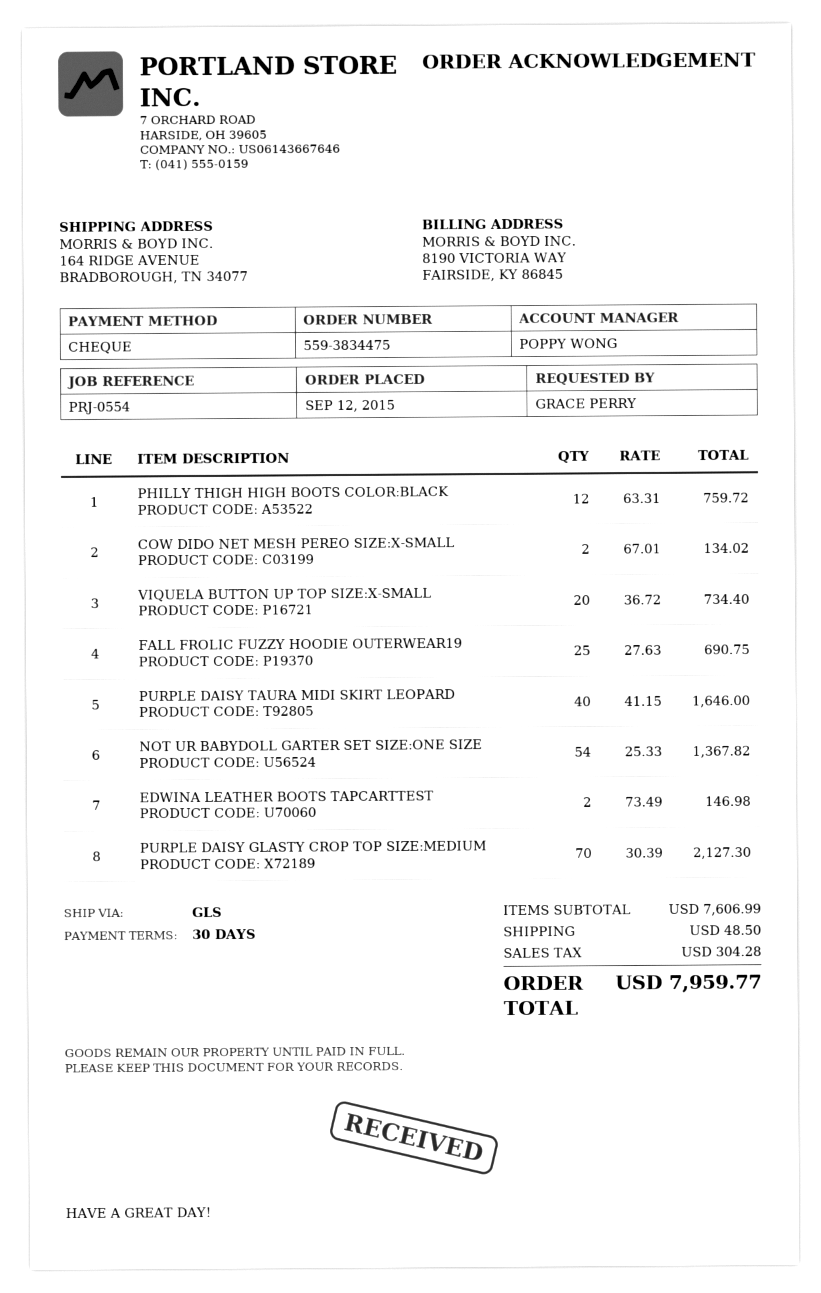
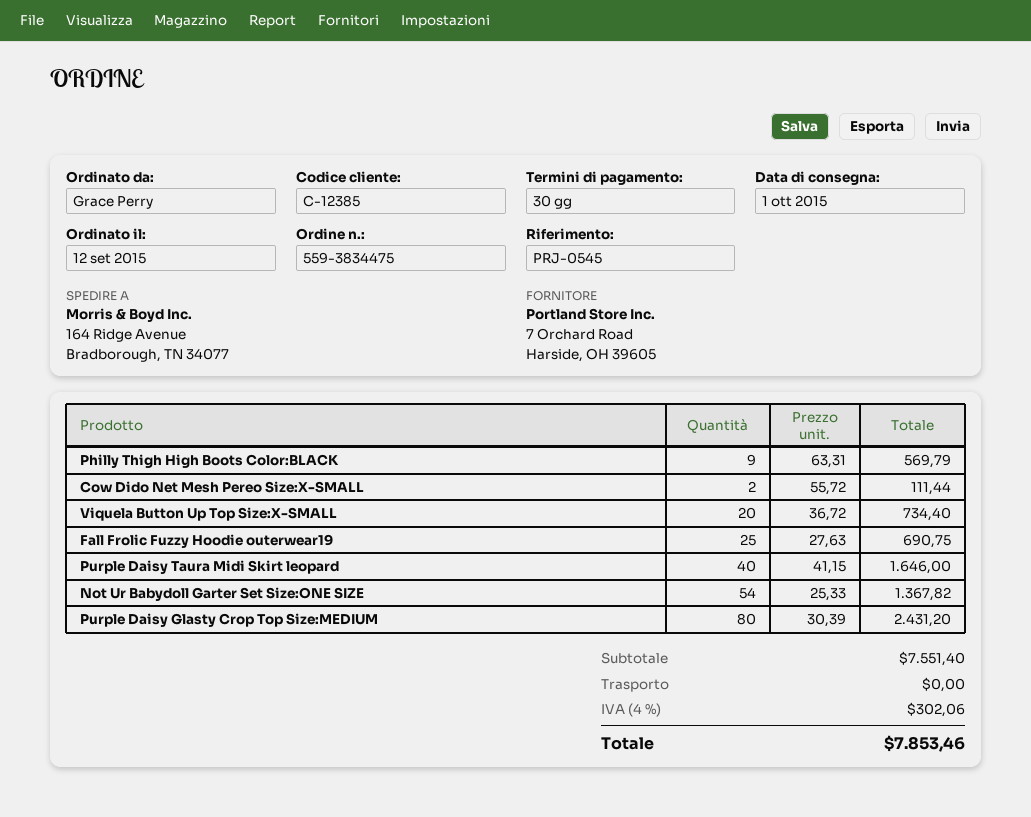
reference: PRJ-0554 -> PRJ-0545
PHILLY THIGH HIGH BOOTS COLOR:BLACK: 12 x 63.31 = 759.72 -> 9 x 63.31 = 569.79
COW DIDO NET MESH PEREO SIZE:X-SMALL: 2 x 67.01 = 134.02 -> 2 x 55.72 = 111.44
EDWINA LEATHER BOOTS TAPCARTTEST: 2 x 73.49 = 146.98 -> none
PURPLE DAISY GLASTY CROP TOP SIZE:MEDIUM: 70 x 30.39 = 2127.30 -> 80 x 30.39 = 2431.20
subtotal: 7606.99 -> 7551.40
shipping: 48.50 -> 0.00
tax: 304.28 -> 302.06
total: 7959.77 -> 7853.46

